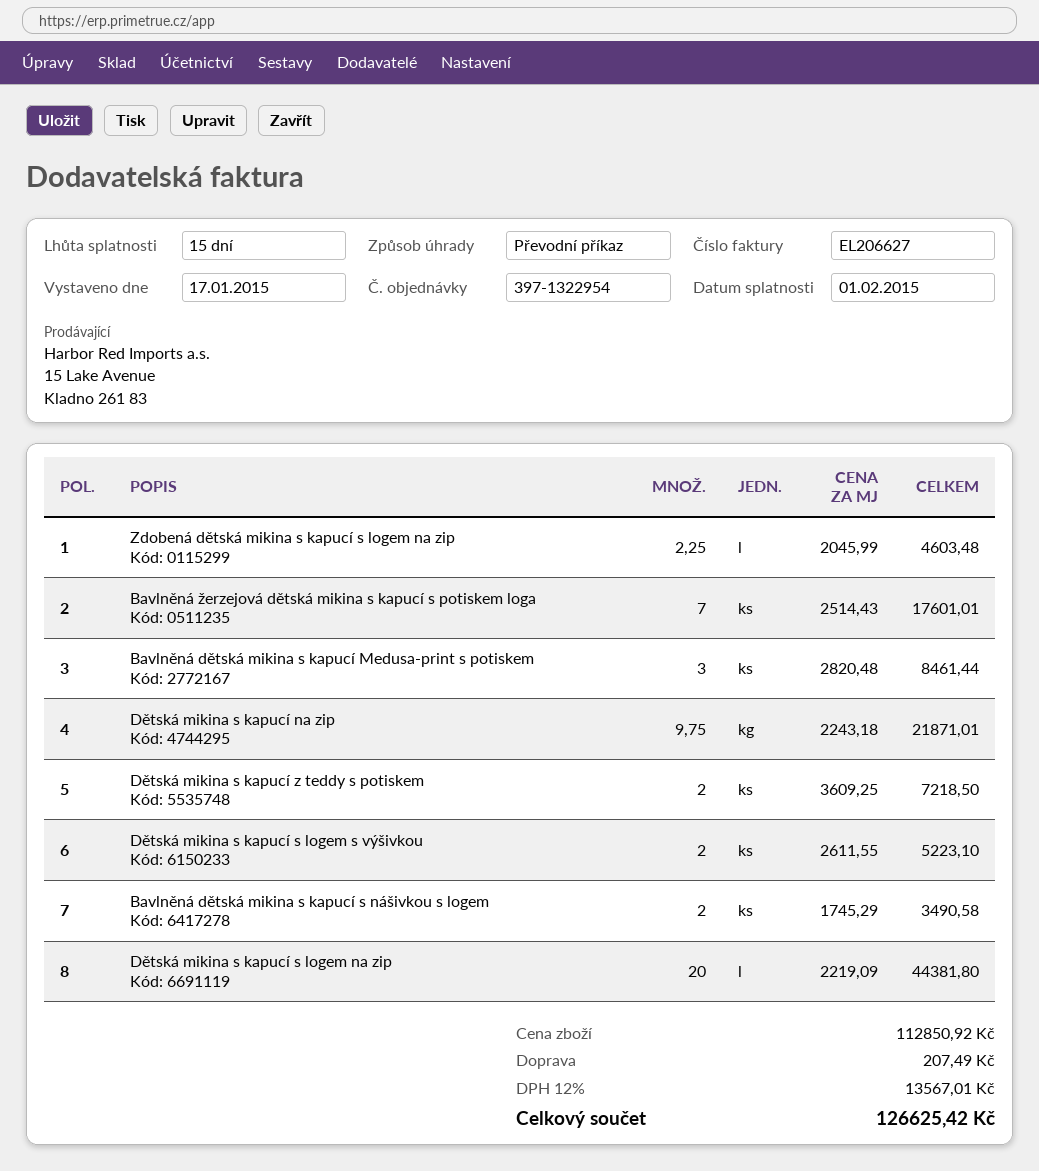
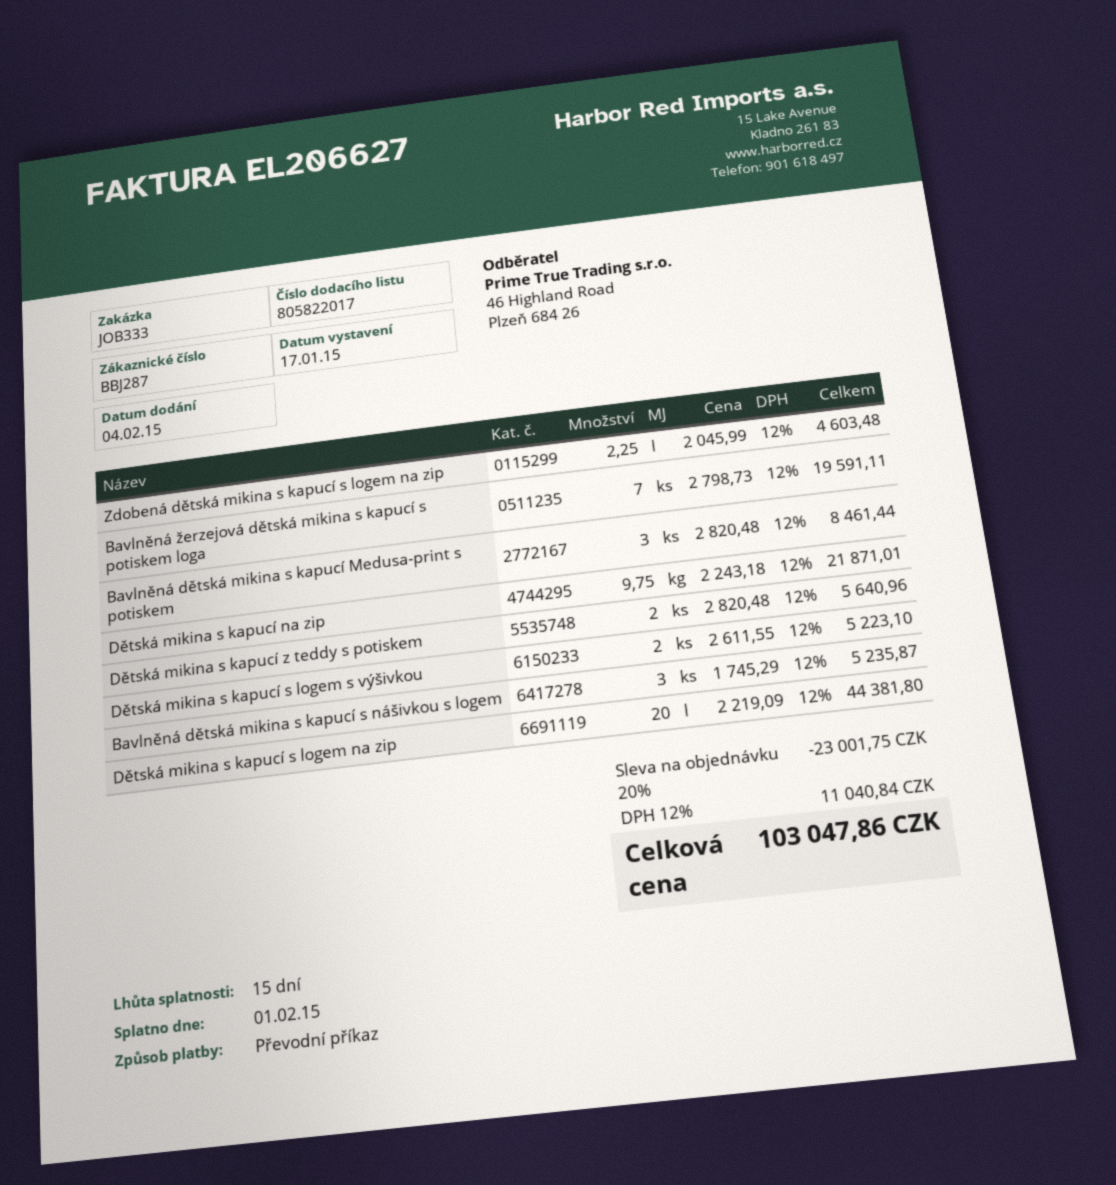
Bavlněná žerzejová dětská mikina s kapucí s potiskem loga: 7 x 2514.43 = 17601.01 -> 7 x 2798.73 = 19591.11
Dětská mikina s kapucí z teddy s potiskem: 2 x 3609.25 = 7218.50 -> 2 x 2820.48 = 5640.96
Bavlněná dětská mikina s kapucí s nášivkou s logem: 2 x 1745.29 = 3490.58 -> 3 x 1745.29 = 5235.87
discount: none -> 20% = 23001.75
shipping: 207.49 -> none
tax: 12% = 13567.01 -> 12% = 11040.84
total: 126625.42 -> 103047.86

